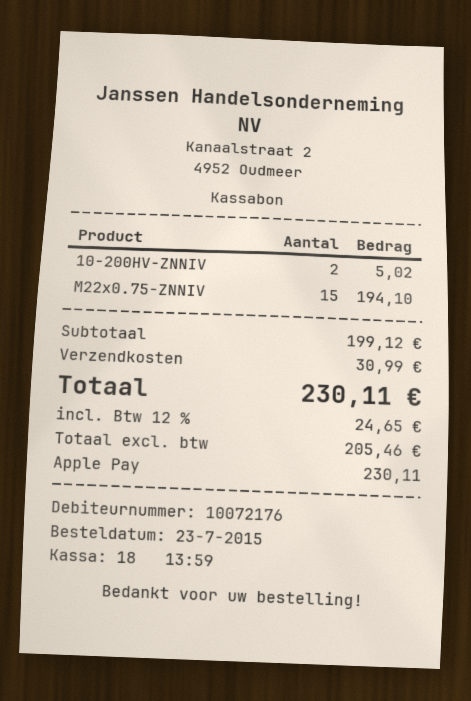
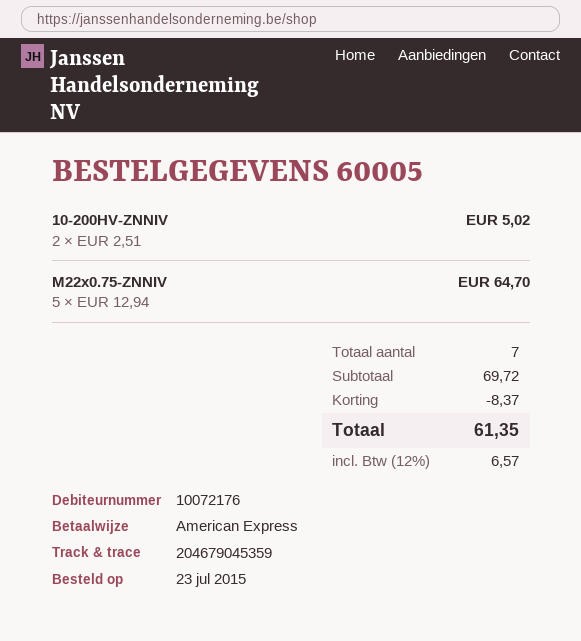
payment method: Apple Pay -> American Express
M22x0.75-ZNNIV: 15 for 194.10 -> 5 for 64.70
subtotal: 199.12 -> 69.72
discount: none -> 8.37
shipping: 30.99 -> none
tax: 12% = 24.65 -> 12% = 6.57
total: 230.11 -> 61.35

